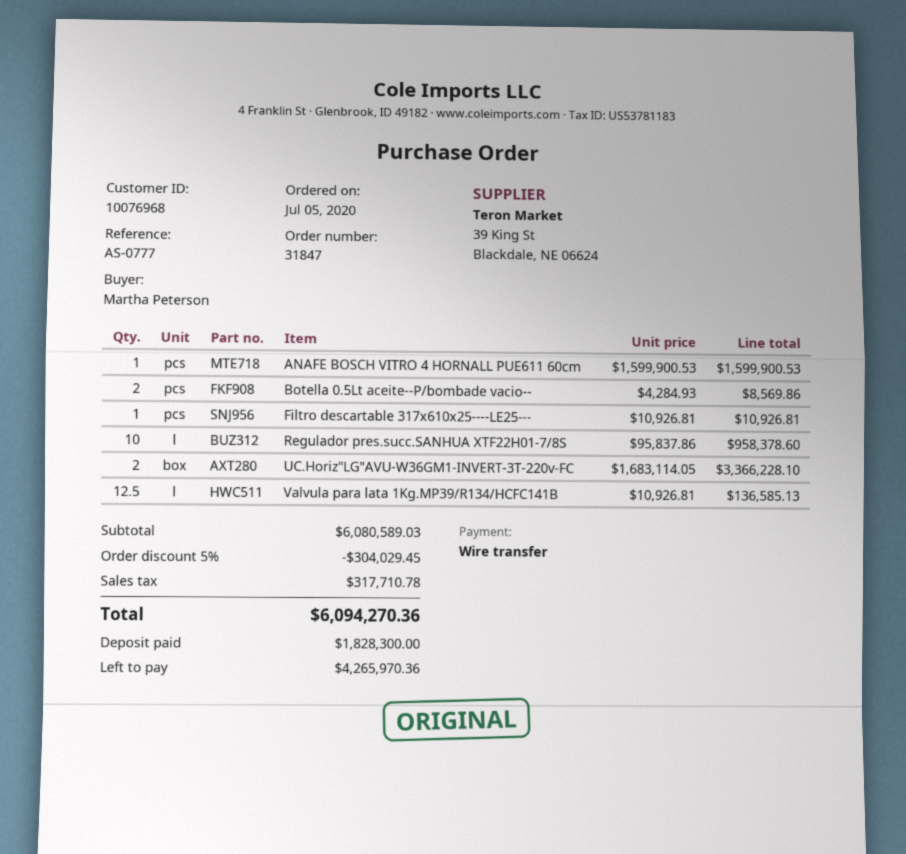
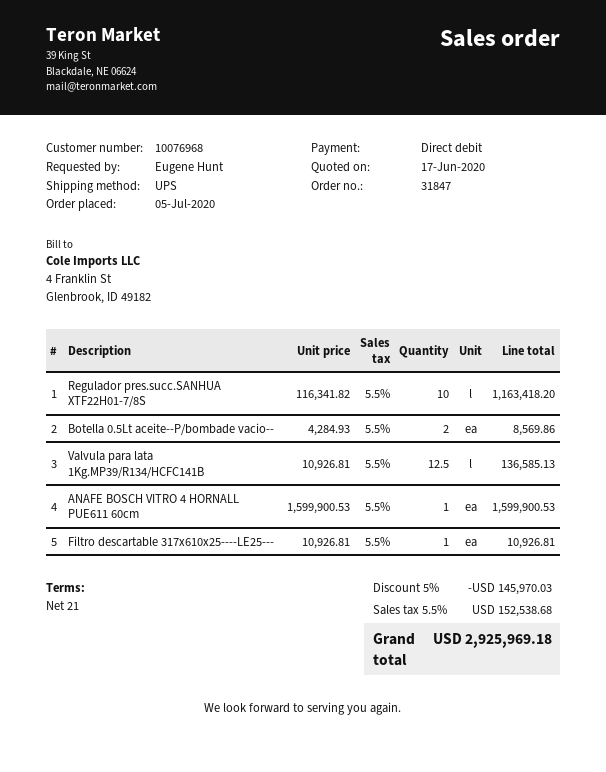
ordered by: Martha Peterson -> Eugene Hunt
payment method: bank transfer -> direct debit
Regulador pres.succ.SANHUA XTF22H01-7/8S: 10 x 95837.86 = 958378.60 -> 10 x 116341.82 = 1163418.20
UC.Horiz"LG"AVU-W36GM1-INVERT-3T-220v-FC: 2 x 1683114.05 = 3366228.10 -> none
discount: 5% = 304029.45 -> 5% = 145970.03
tax: 317710.78 -> 152538.68
total: 6094270.36 -> 2925969.18

